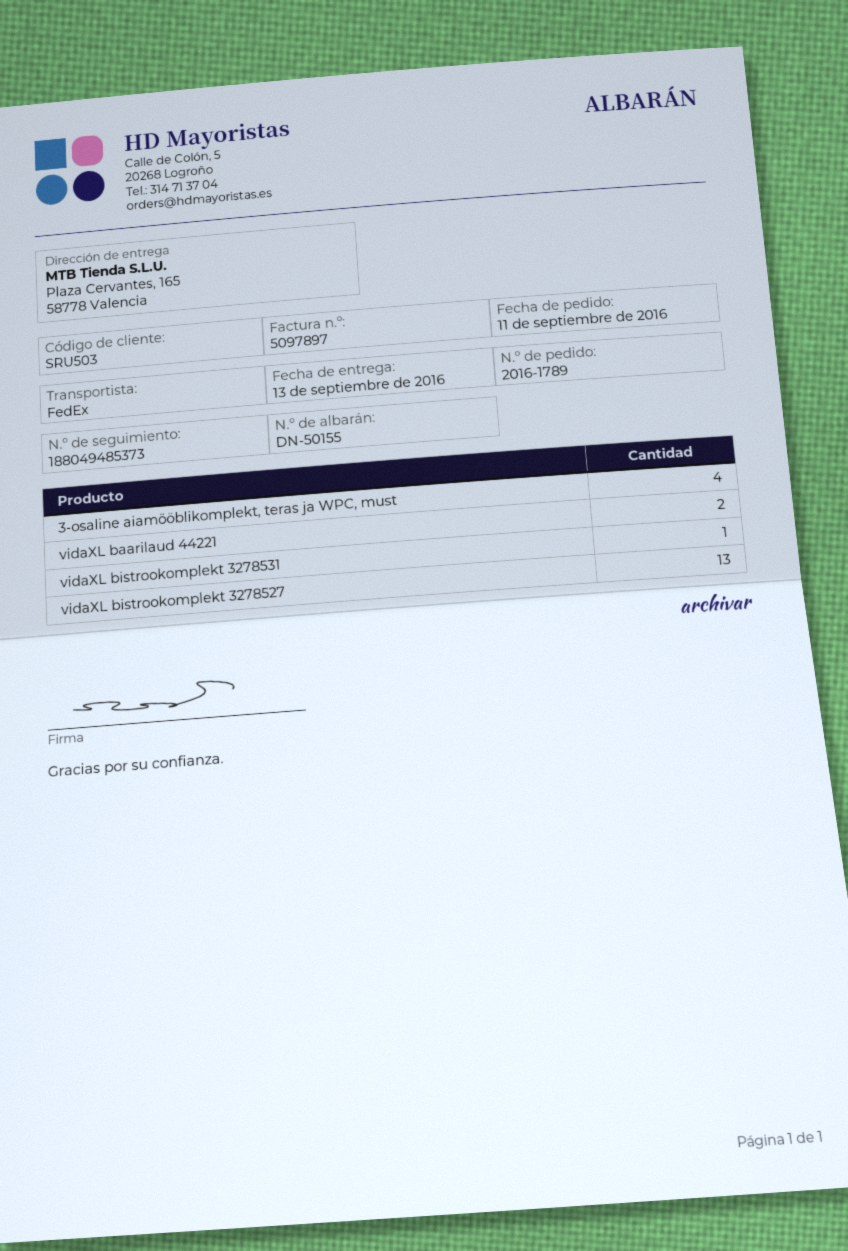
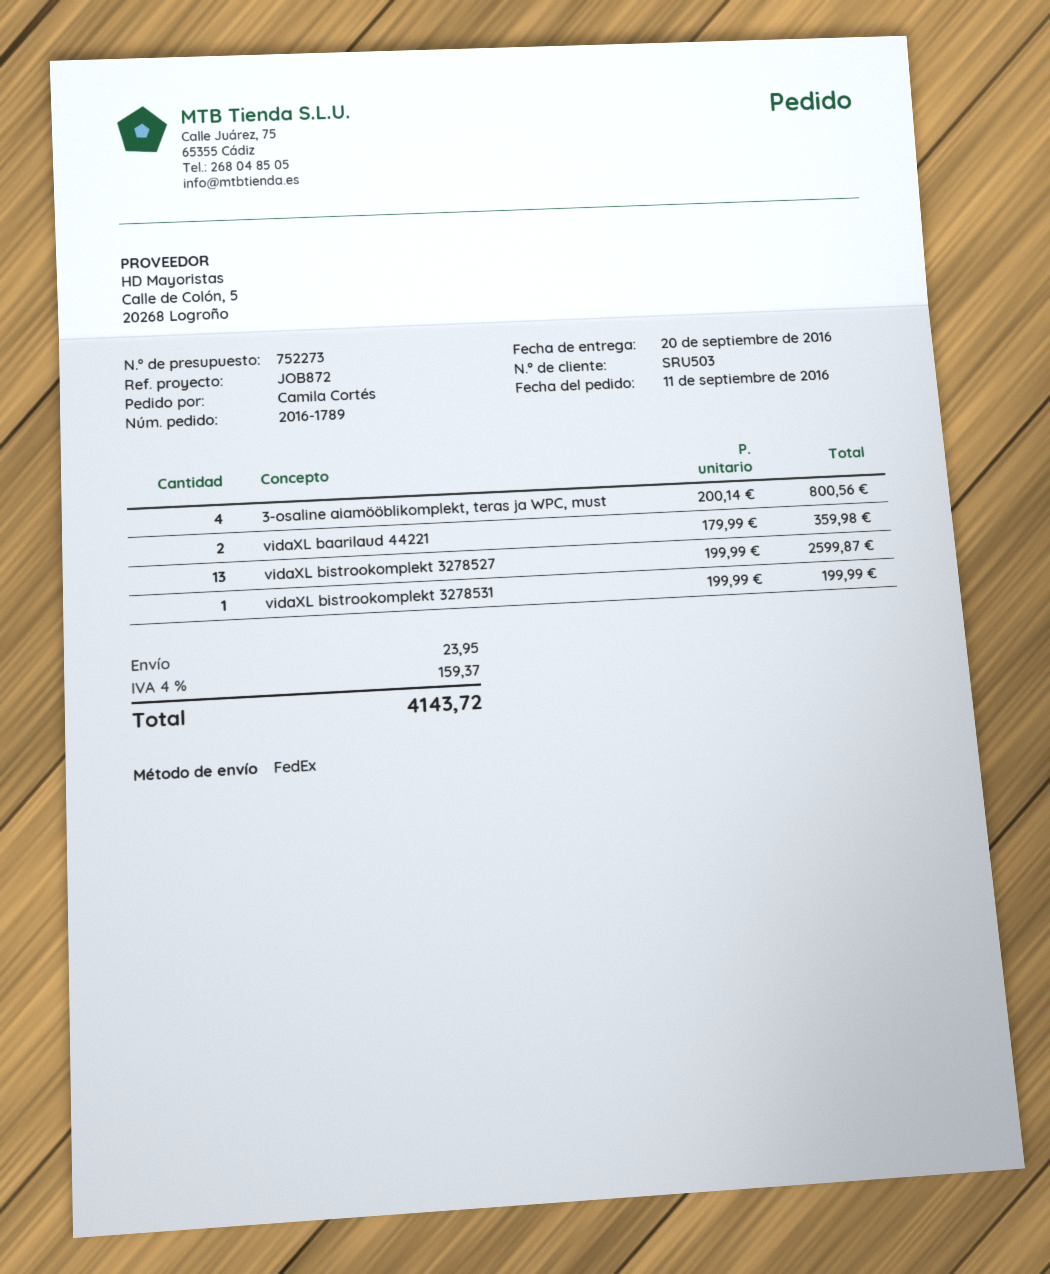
delivery date: 2016-09-13 -> 2016-09-20

